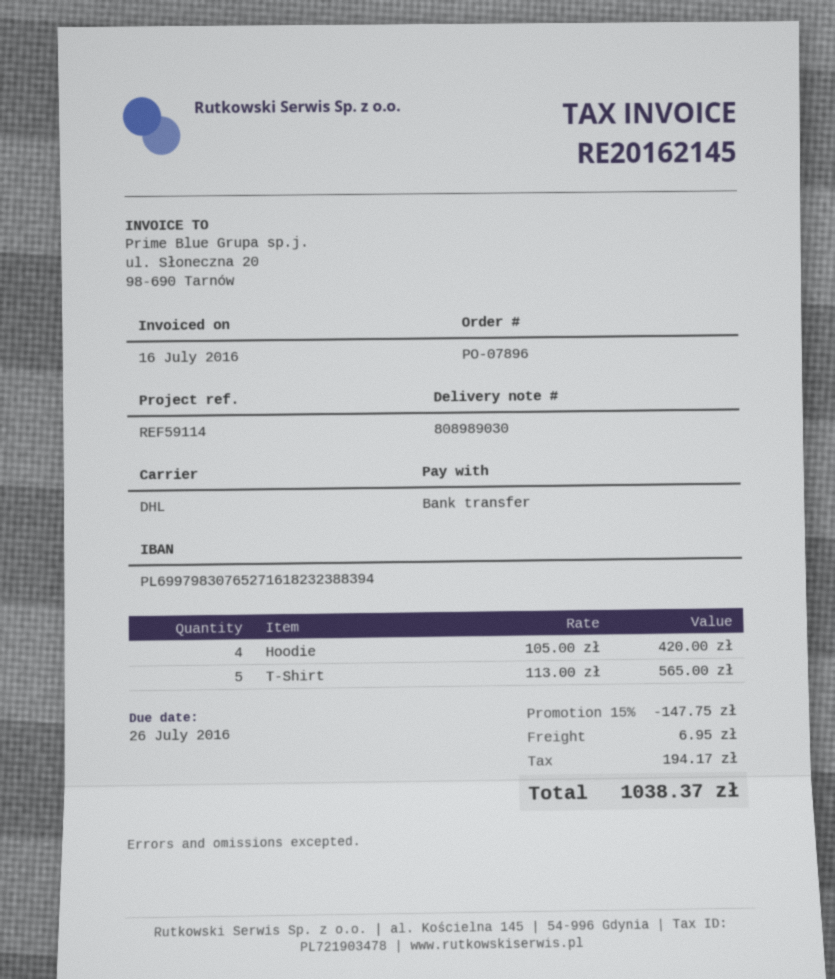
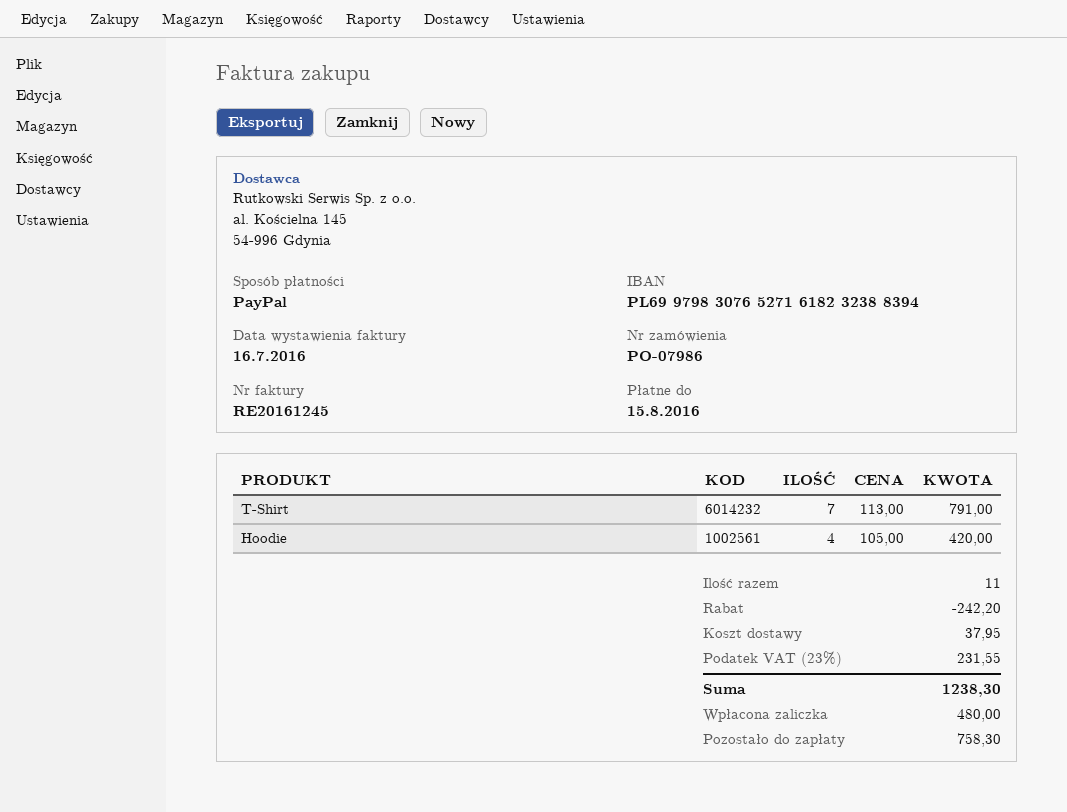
order number: PO-07896 -> PO-07986
invoice number: RE20162145 -> RE20161245
due date: 2016-07-26 -> 2016-08-15
payment method: bank transfer -> PayPal
T-Shirt: 5 x 113.00 = 565.00 -> 7 x 113.00 = 791.00
discount: 147.75 -> 242.20
shipping: 6.95 -> 37.95
tax: 194.17 -> 231.55
total: 1038.37 -> 1238.30

